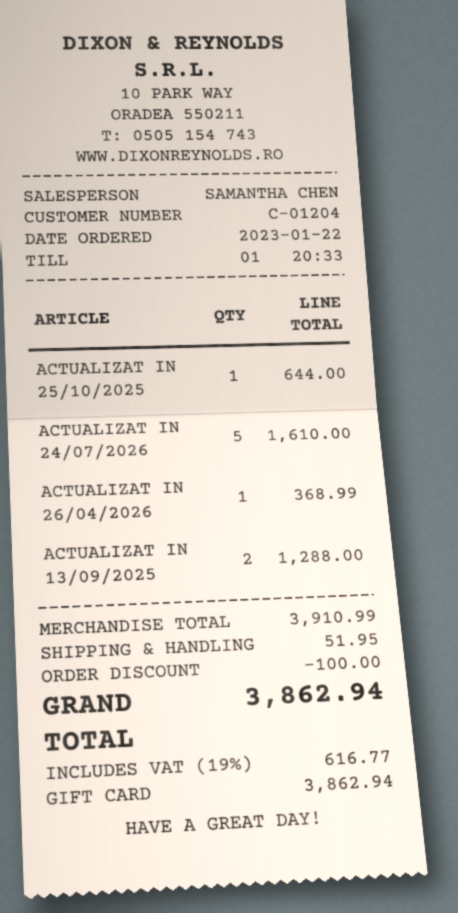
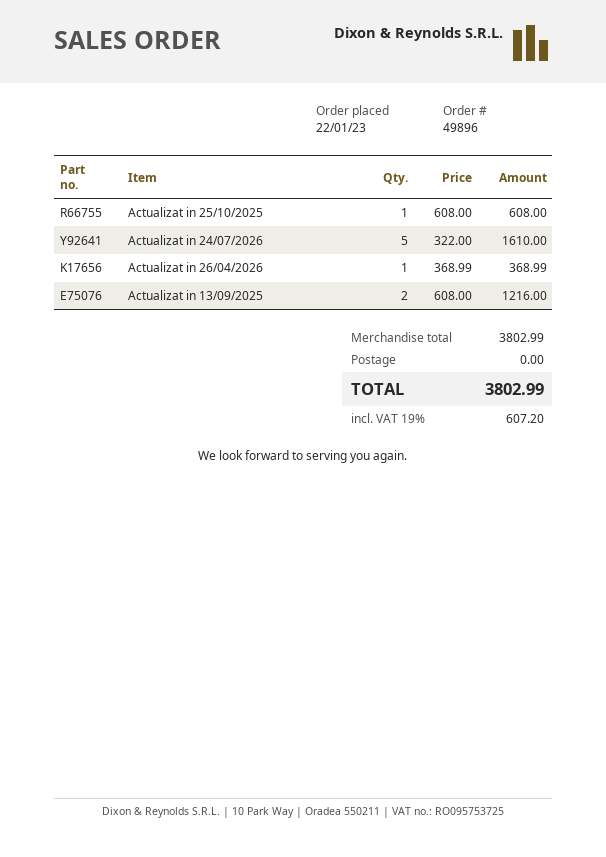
ACTUALIZAT IN 25/10/2025: 1 for 644.00 -> 1 for 608.00
ACTUALIZAT IN 13/09/2025: 2 for 1288.00 -> 2 for 1216.00
subtotal: 3910.99 -> 3802.99
discount: 100.00 -> none
shipping: 51.95 -> 0.00
tax: 19% = 616.77 -> 19% = 607.20
total: 3862.94 -> 3802.99

